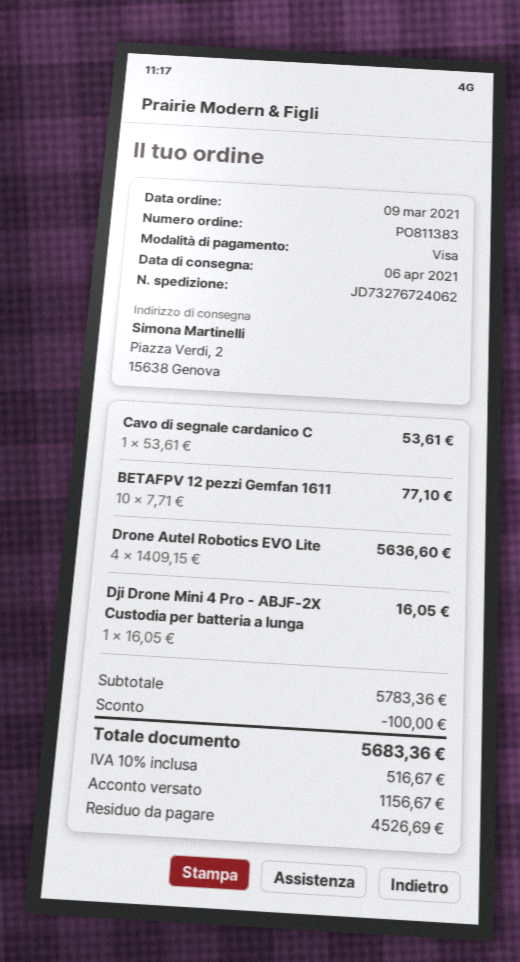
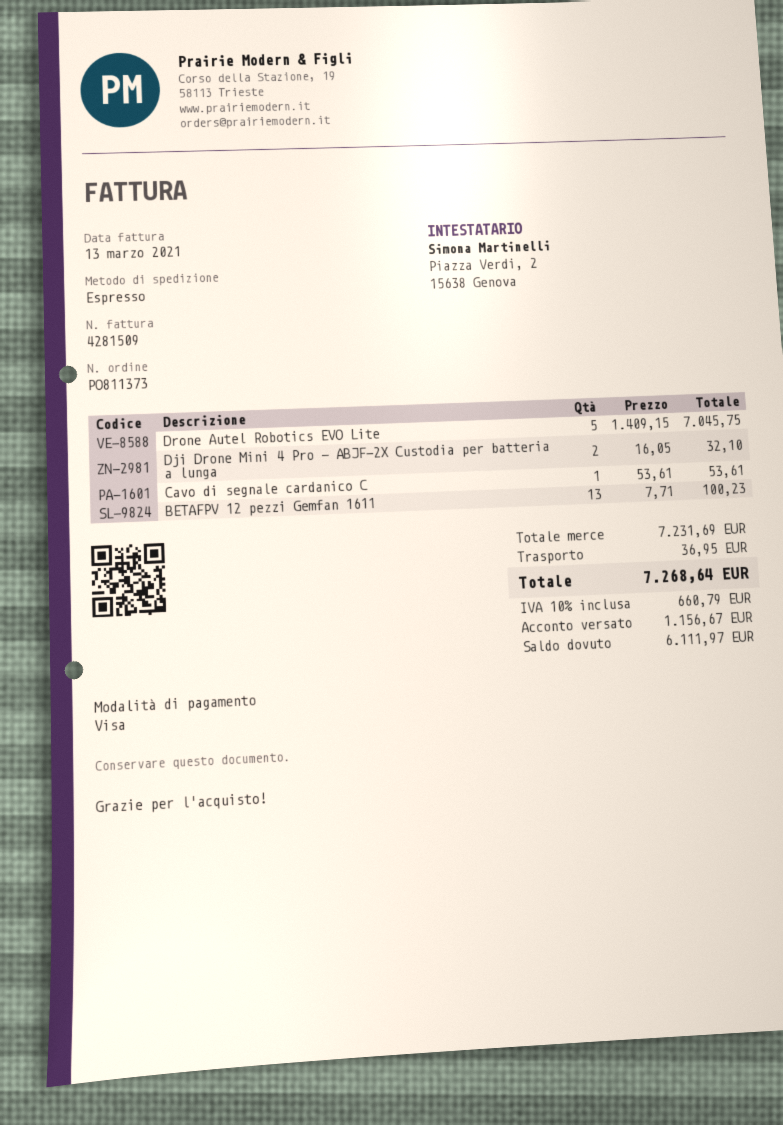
order number: PO811383 -> PO811373
BETAFPV 12 pezzi Gemfan 1611: 10 x 7.71 = 77.10 -> 13 x 7.71 = 100.23
Drone Autel Robotics EVO Lite: 4 x 1409.15 = 5636.60 -> 5 x 1409.15 = 7045.75
Dji Drone Mini 4 Pro - ABJF-2X Custodia per batteria a lunga: 1 x 16.05 = 16.05 -> 2 x 16.05 = 32.10
subtotal: 5783.36 -> 7231.69
discount: 100.00 -> none
shipping: none -> 36.95
tax: 10% = 516.67 -> 10% = 660.79
total: 5683.36 -> 7268.64
balance: 4526.69 -> 6111.97

